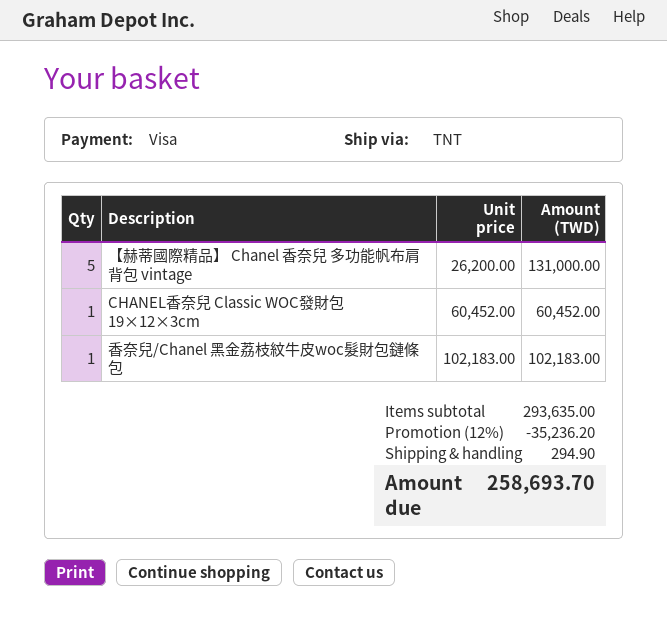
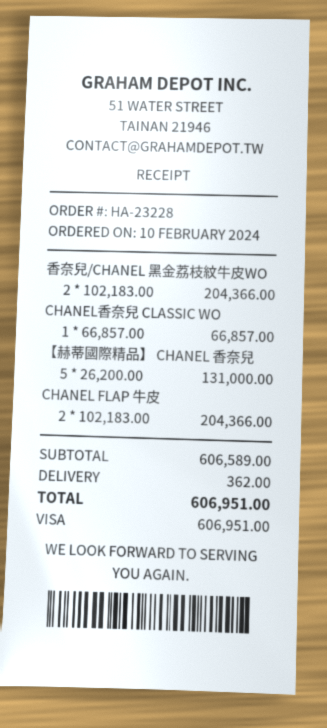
CHANEL香奈兒 Classic WOC發財包 19×12×3cm: 1 x 60452.00 = 60452.00 -> 1 x 66857.00 = 66857.00
香奈兒/Chanel 黑金荔枝紋牛皮woc髮財包鏈條包: 1 x 102183.00 = 102183.00 -> 2 x 102183.00 = 204366.00
CHANEL FLAP 牛皮: none -> 2 x 102183.00 = 204366.00
subtotal: 293635.00 -> 606589.00
discount: 12% = 35236.20 -> none
shipping: 294.90 -> 362.00
total: 258693.70 -> 606951.00

